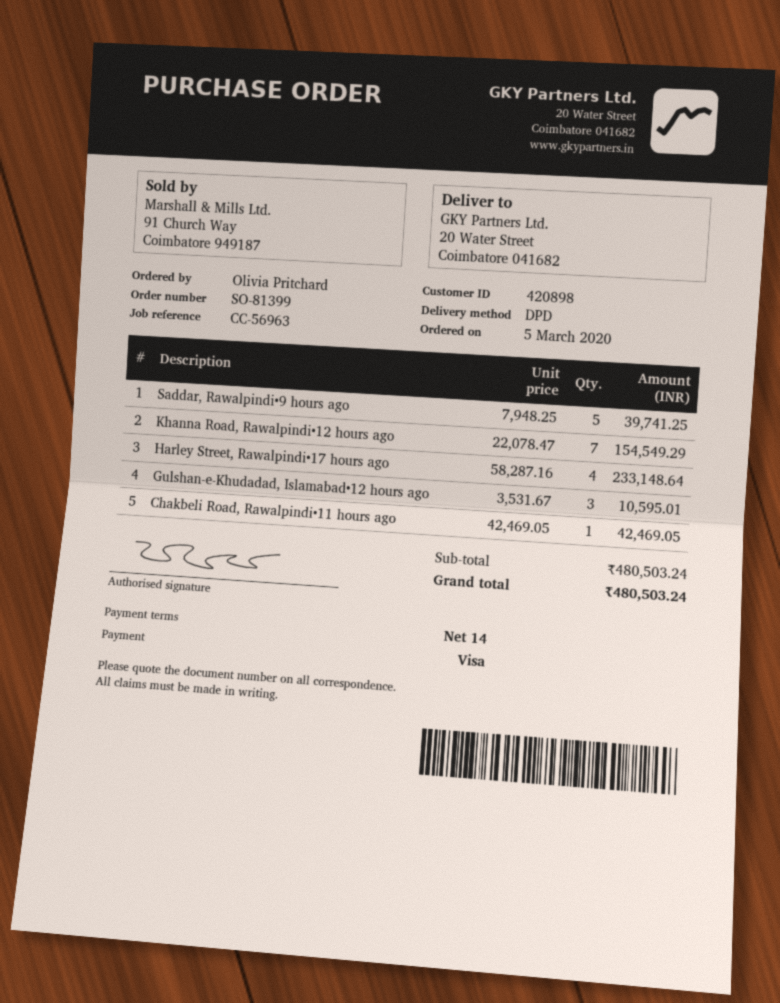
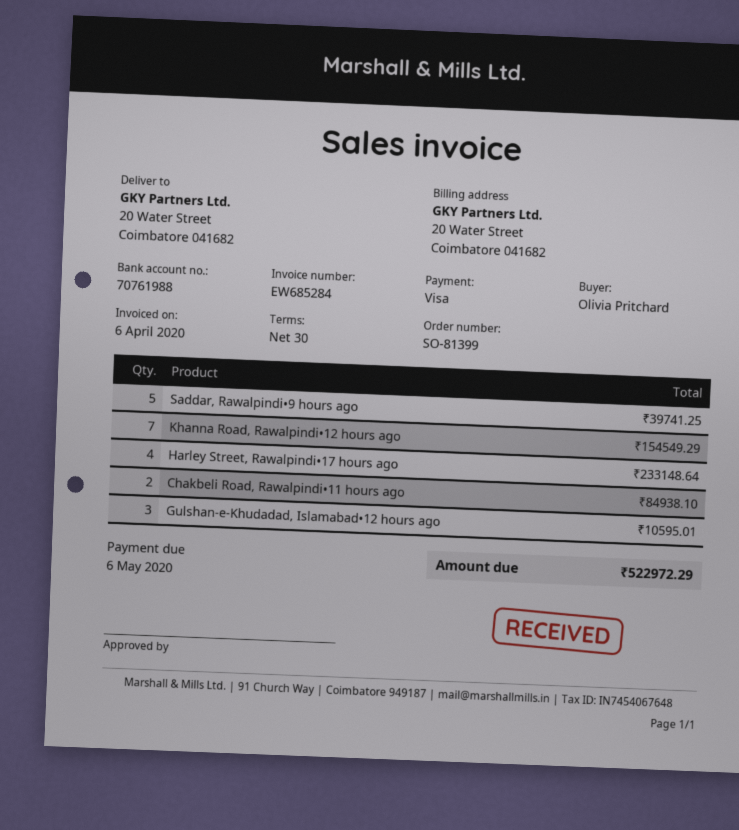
payment terms: 14 days -> 30 days
Chakbeli Road, Rawalpindi•11 hours ago: 1 for 42469.05 -> 2 for 84938.10
total: 480503.24 -> 522972.29

